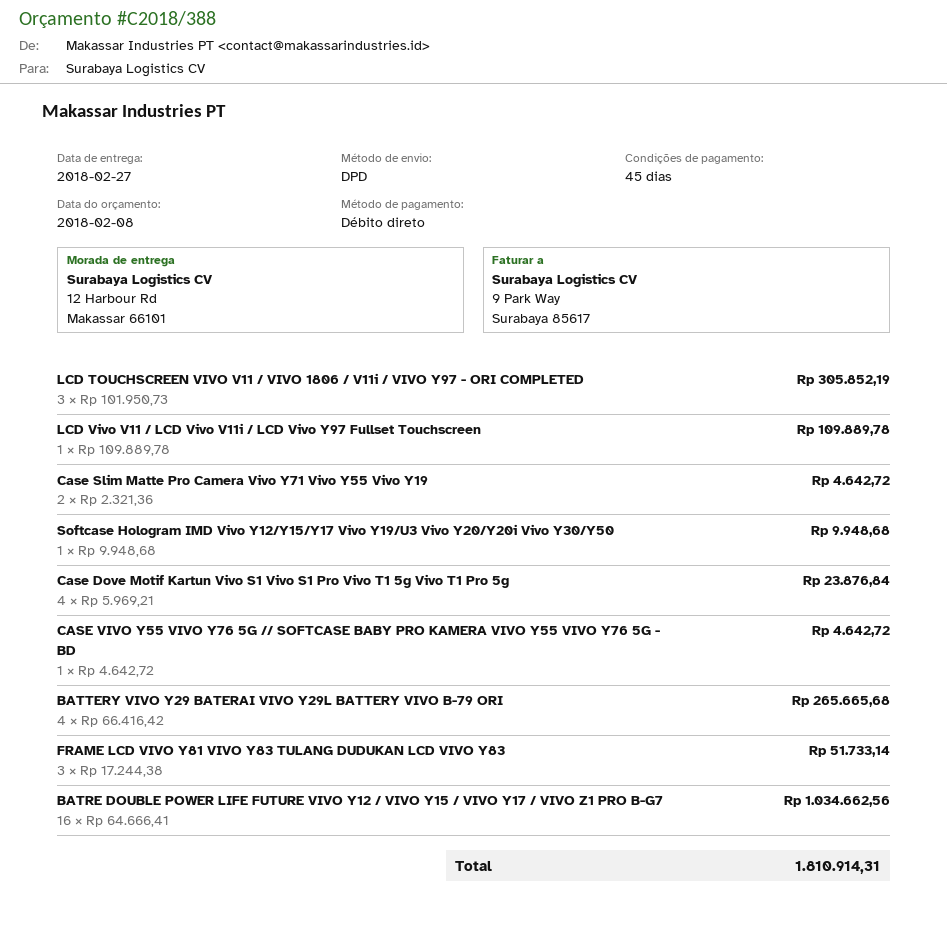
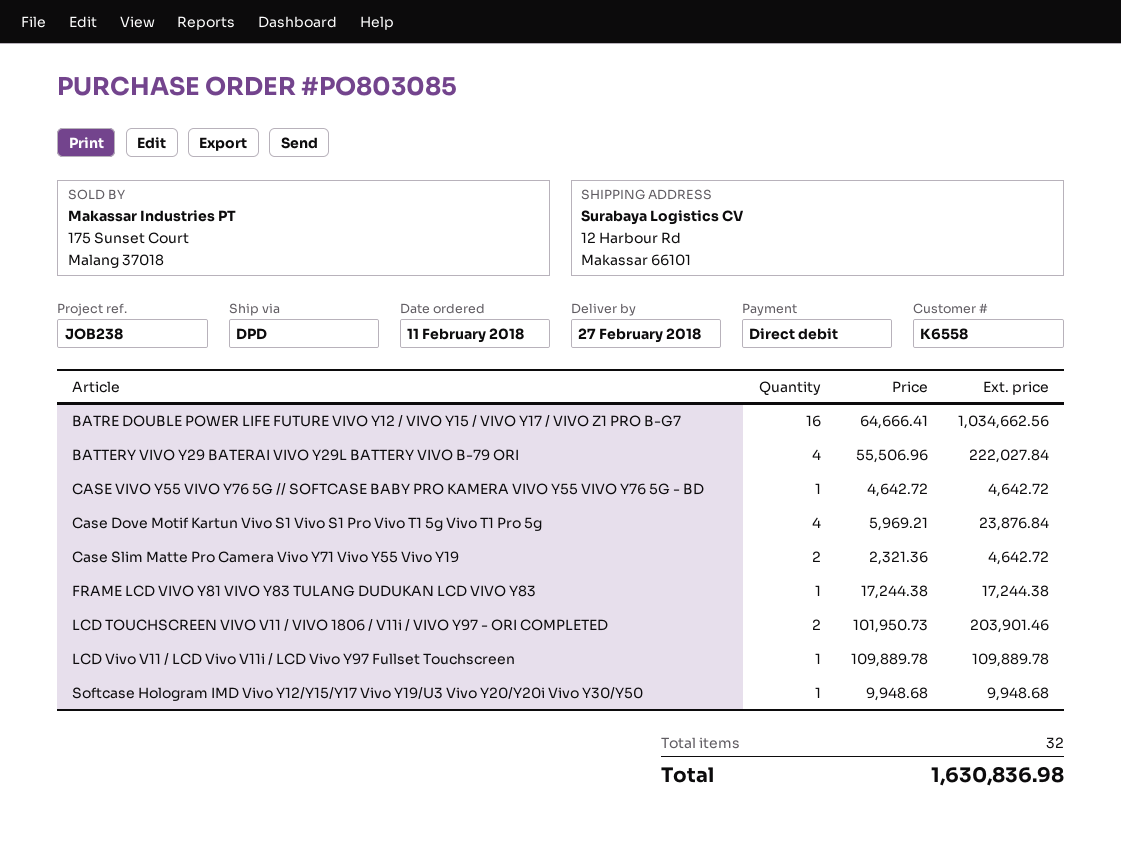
LCD TOUCHSCREEN VIVO V11 / VIVO 1806 / V11i / VIVO Y97 - ORI COMPLETED: 3 x 101950.73 = 305852.19 -> 2 x 101950.73 = 203901.46
BATTERY VIVO Y29 BATERAI VIVO Y29L BATTERY VIVO B-79 ORI: 4 x 66416.42 = 265665.68 -> 4 x 55506.96 = 222027.84
FRAME LCD VIVO Y81 VIVO Y83 TULANG DUDUKAN LCD VIVO Y83: 3 x 17244.38 = 51733.14 -> 1 x 17244.38 = 17244.38
total: 1810914.31 -> 1630836.98

